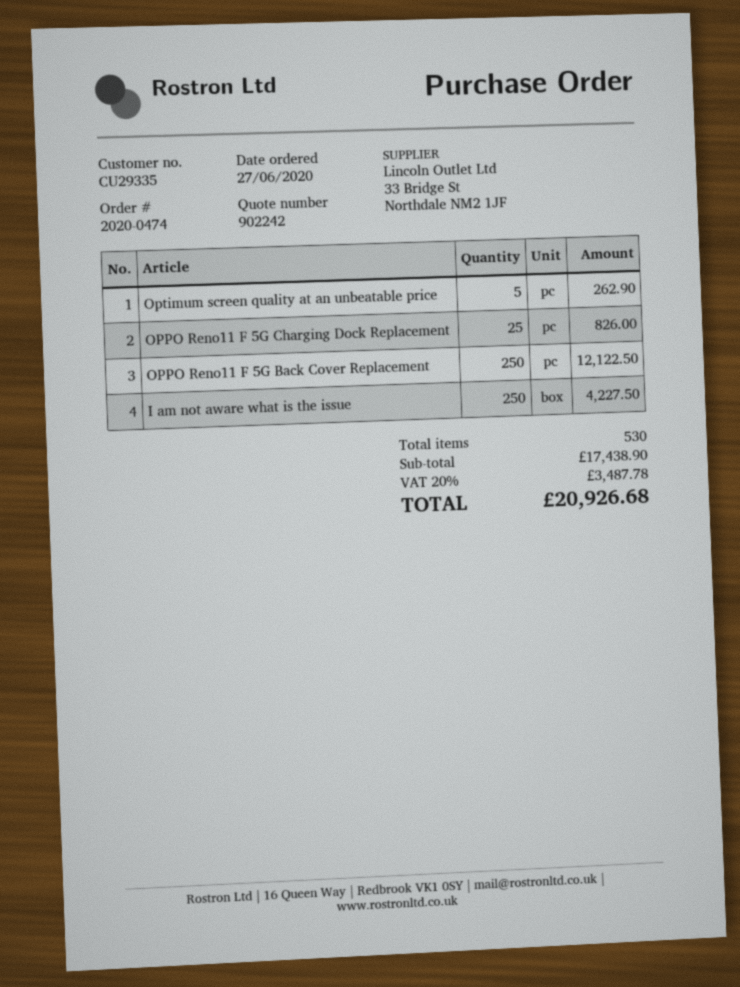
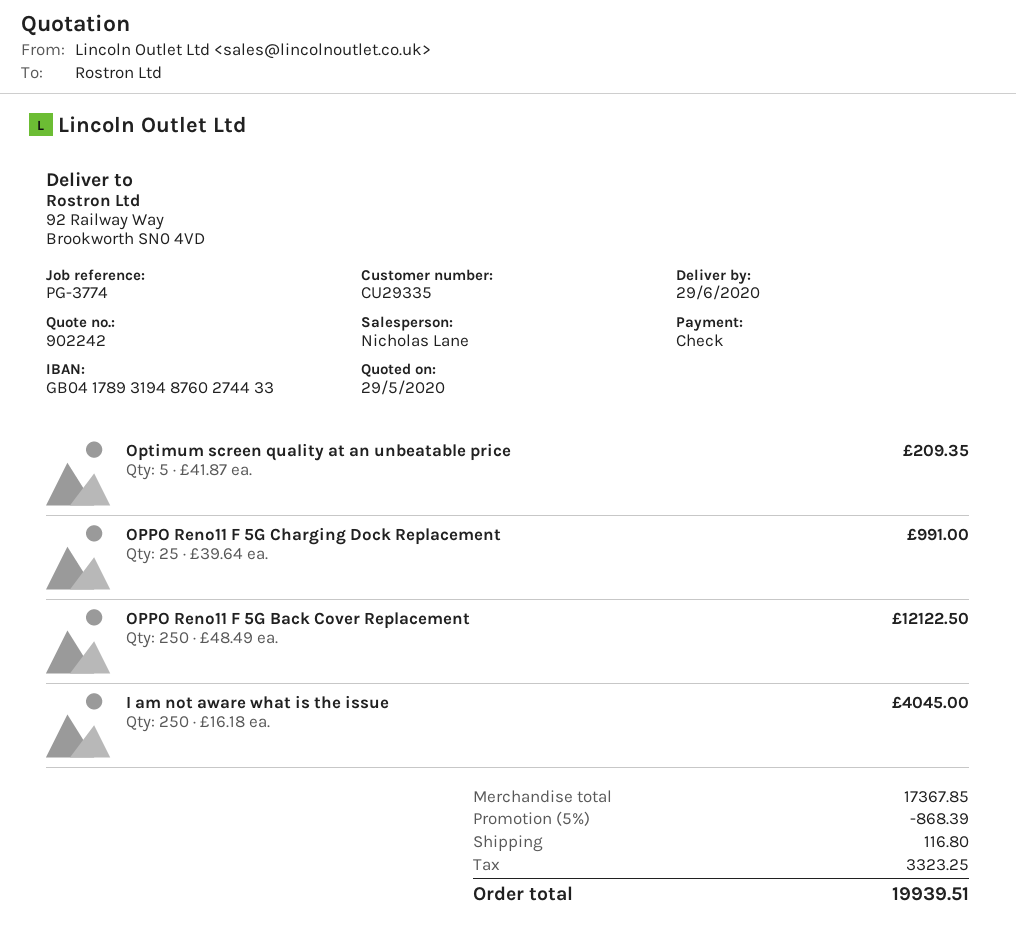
Optimum screen quality at an unbeatable price: 5 for 262.90 -> 5 for 209.35
OPPO Reno11 F 5G Charging Dock Replacement: 25 for 826.00 -> 25 for 991.00
I am not aware what is the issue: 250 for 4227.50 -> 250 for 4045.00
subtotal: 17438.90 -> 17367.85
discount: none -> 5% = 868.39
shipping: none -> 116.80
tax: 3487.78 -> 3323.25
total: 20926.68 -> 19939.51

